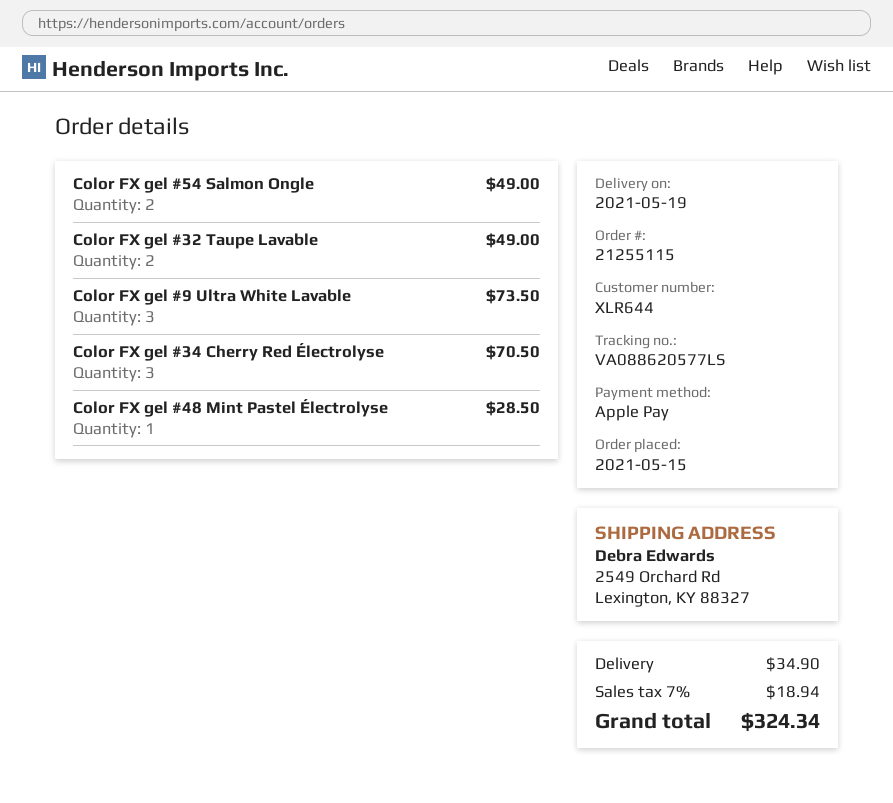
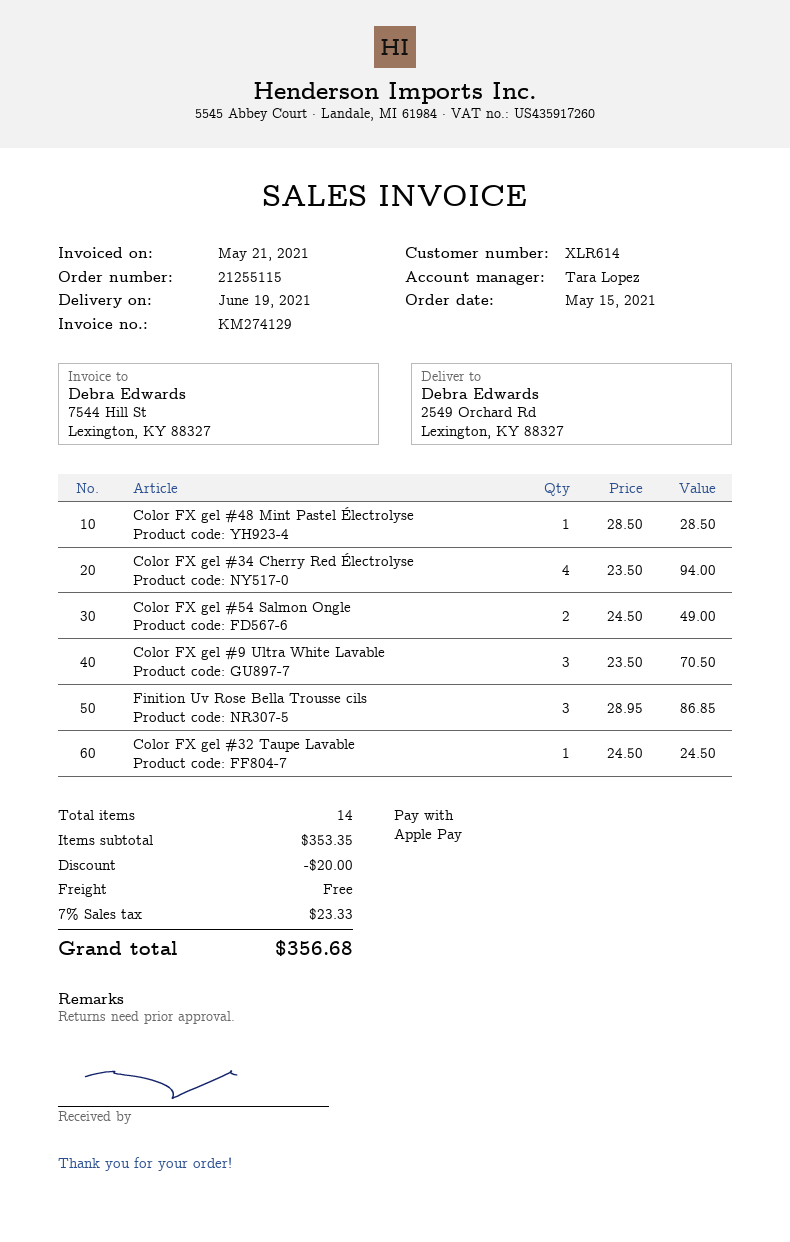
delivery date: 2021-05-19 -> 2021-06-19
customer number: XLR644 -> XLR614
Color FX gel #32 Taupe Lavable: 2 for 49.00 -> 1 for 24.50
Color FX gel #9 Ultra White Lavable: 3 for 73.50 -> 3 for 70.50
Color FX gel #34 Cherry Red Électrolyse: 3 for 70.50 -> 4 for 94.00
Finition Uv Rose Bella Trousse cils: none -> 3 for 86.85
discount: none -> 20.00
shipping: 34.90 -> 0.00
tax: 7% = 18.94 -> 7% = 23.33
total: 324.34 -> 356.68

